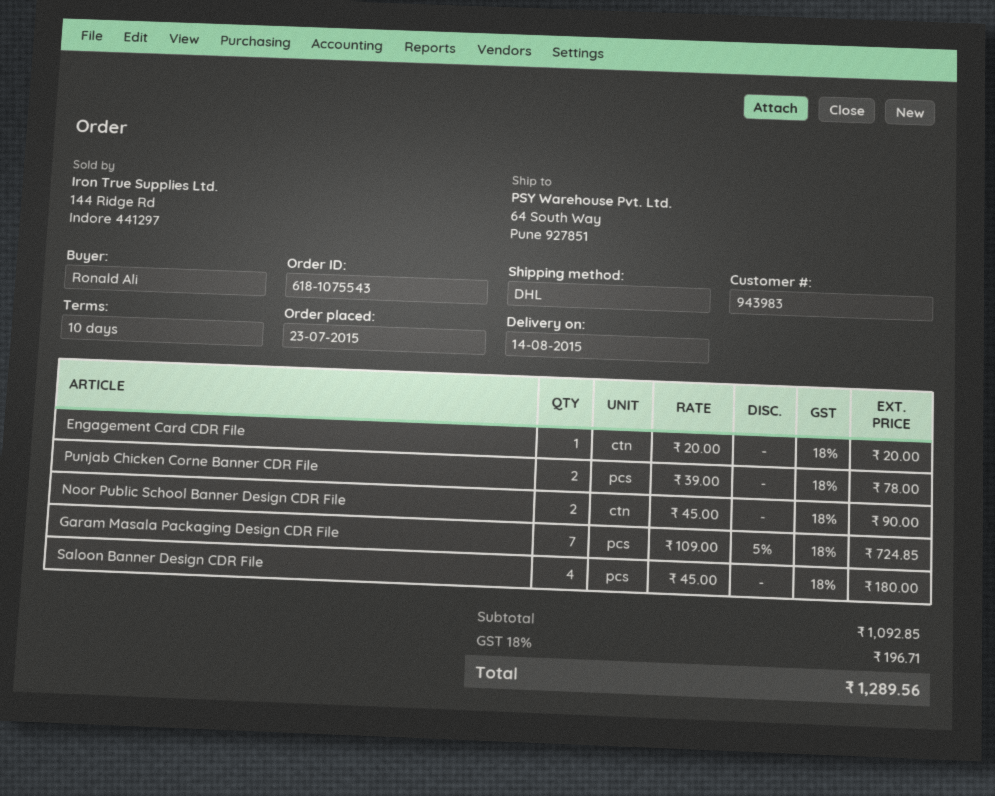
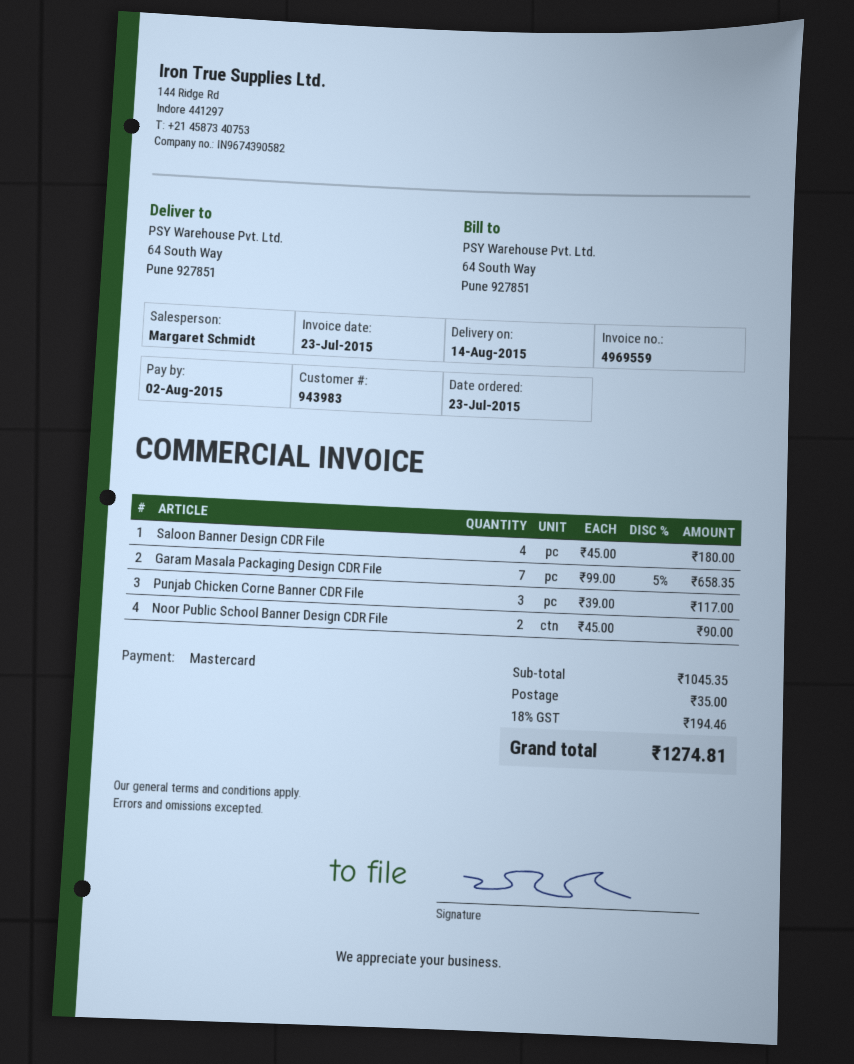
Engagement Card CDR File: 1 x 20.00 = 20.00 -> none
Punjab Chicken Corne Banner CDR File: 2 x 39.00 = 78.00 -> 3 x 39.00 = 117.00
Garam Masala Packaging Design CDR File: 7 x 109.00 - 5% = 724.85 -> 7 x 99.00 - 5% = 658.35
subtotal: 1092.85 -> 1045.35
shipping: none -> 35.00
tax: 18% = 196.71 -> 18% = 194.46
total: 1289.56 -> 1274.81

